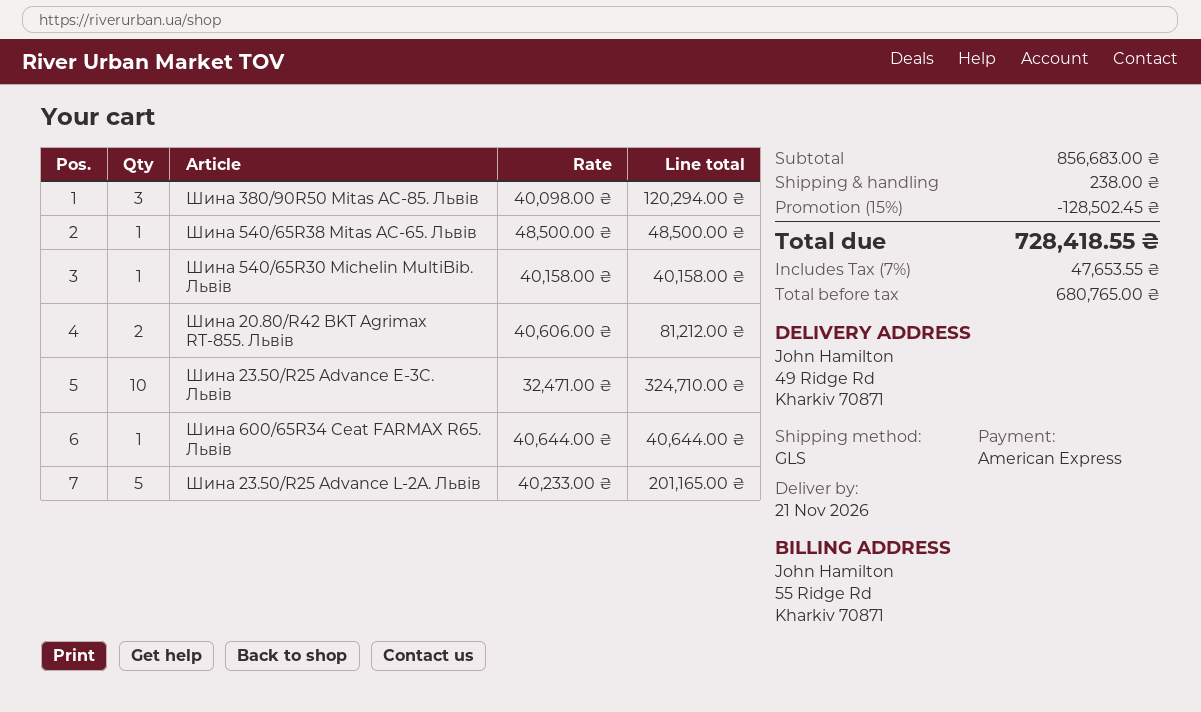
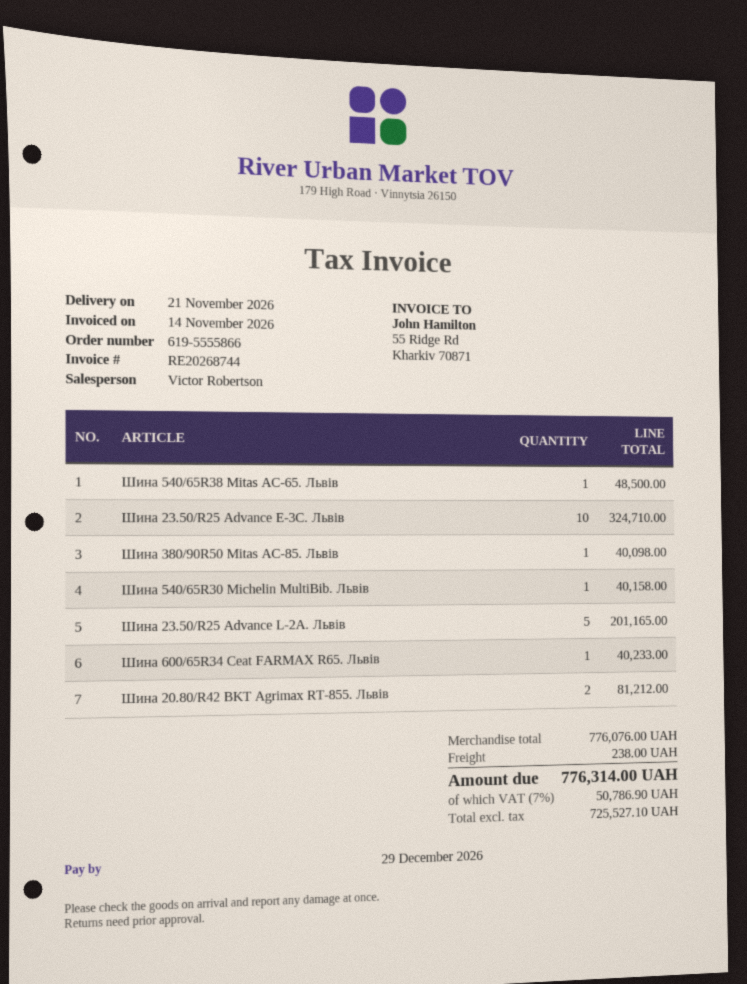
Шина 380/90R50 Mitas AC-85. Львів: 3 for 120294.00 -> 1 for 40098.00
Шина 600/65R34 Ceat FARMAX R65. Львів: 1 for 40644.00 -> 1 for 40233.00
subtotal: 856683.00 -> 776076.00
discount: 15% = 128502.45 -> none
net: 680765.00 -> 725527.10
tax: 7% = 47653.55 -> 7% = 50786.90
total: 728418.55 -> 776314.00

